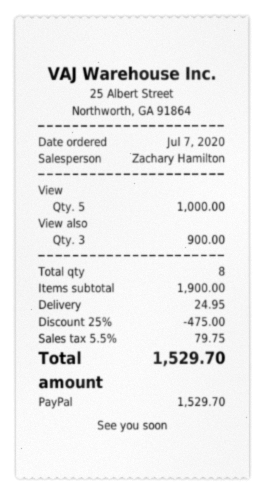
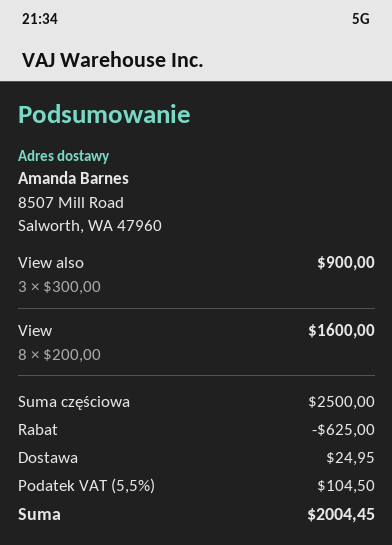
View: 5 for 1000.00 -> 8 for 1600.00
subtotal: 1900.00 -> 2500.00
discount: 475.00 -> 625.00
tax: 5.5% = 79.75 -> 5.5% = 104.50
total: 1529.70 -> 2004.45

